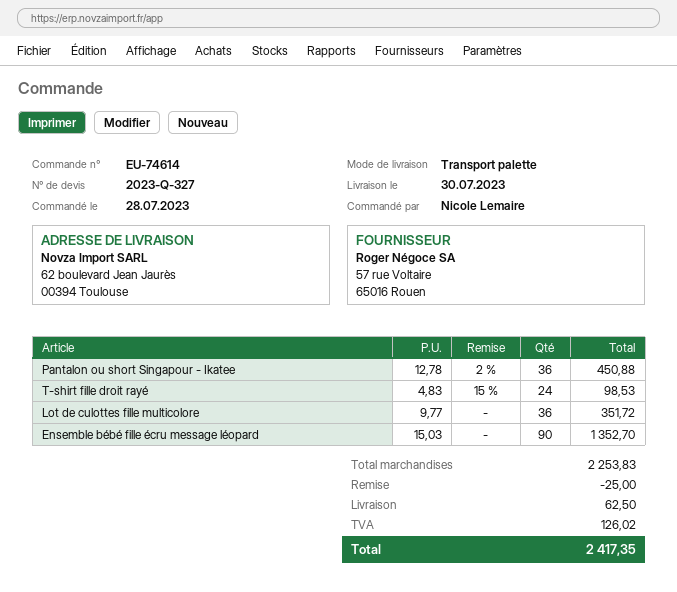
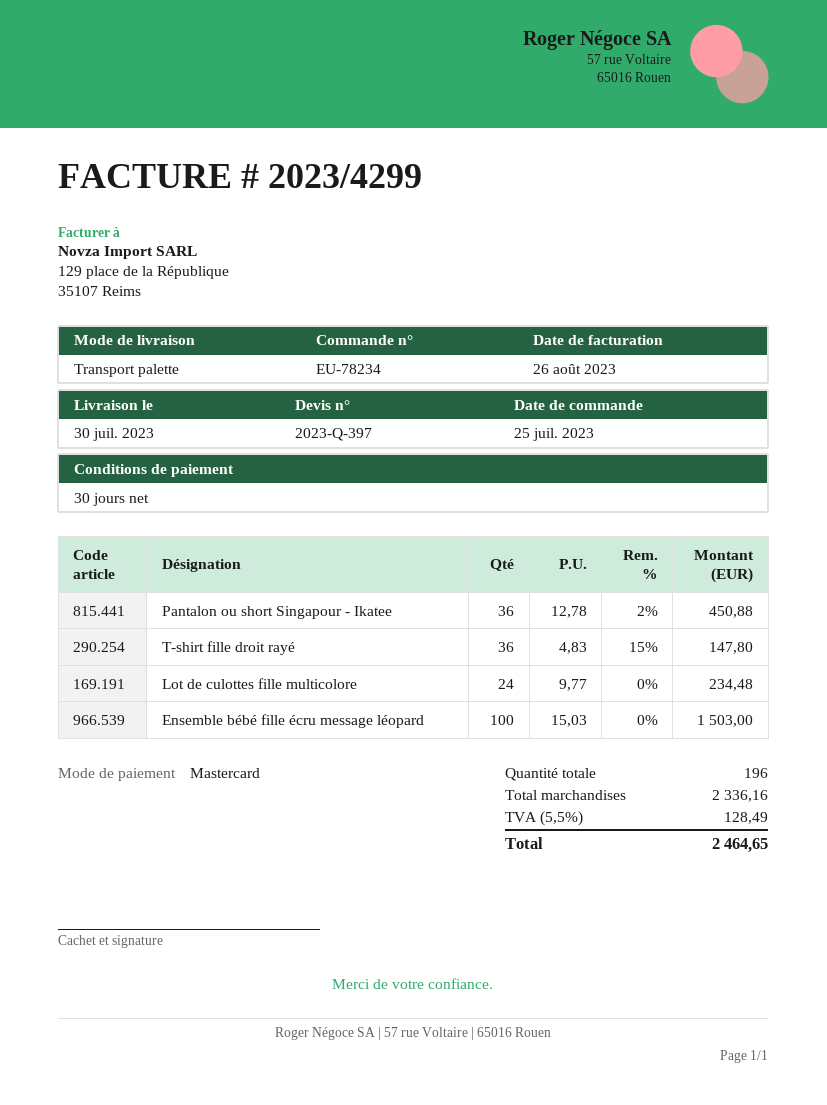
quote number: 2023-Q-327 -> 2023-Q-397
order number: EU-74614 -> EU-78234
order date: 2023-07-28 -> 2023-07-25
T-shirt fille droit rayé: 24 x 4.83 - 15% = 98.53 -> 36 x 4.83 - 15% = 147.80
Lot de culottes fille multicolore: 36 x 9.77 = 351.72 -> 24 x 9.77 = 234.48
Ensemble bébé fille écru message léopard: 90 x 15.03 = 1352.70 -> 100 x 15.03 = 1503.00
subtotal: 2253.83 -> 2336.16
discount: 25.00 -> none
shipping: 62.50 -> none
tax: 126.02 -> 128.49
total: 2417.35 -> 2464.65

